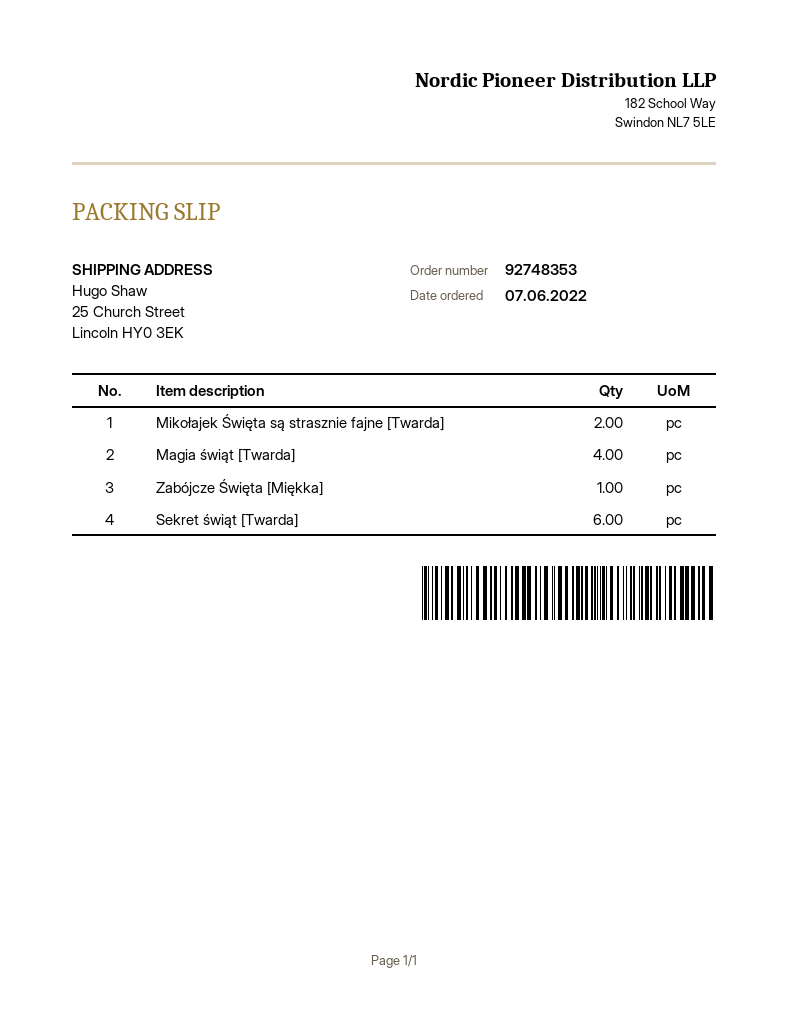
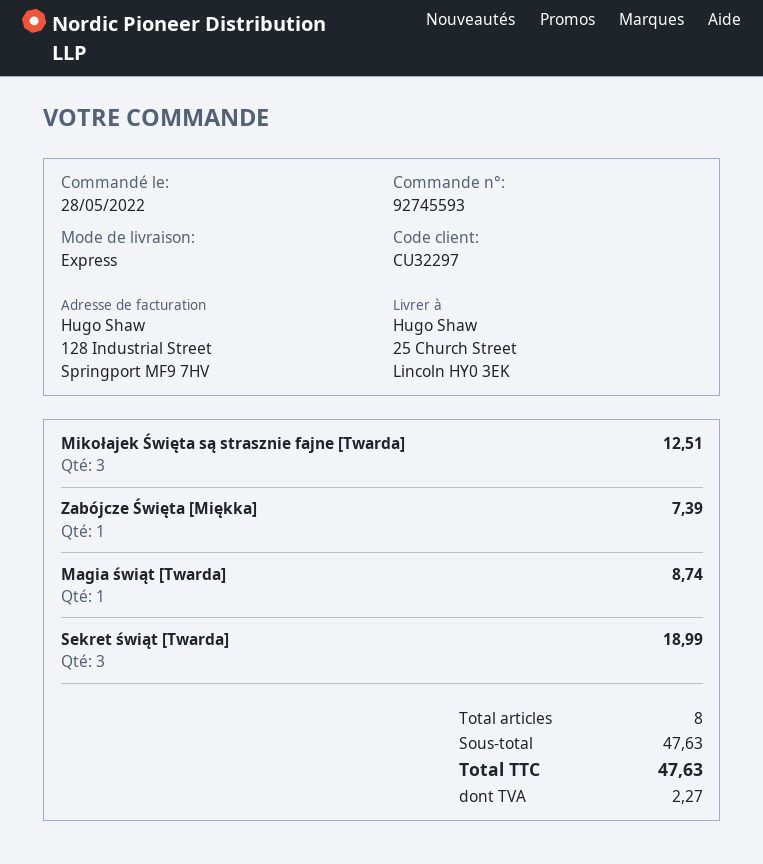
order number: 92748353 -> 92745593
order date: 2022-06-07 -> 2022-05-28
Mikołajek Święta są strasznie fajne [Twarda]: 2 -> 3
Magia świąt [Twarda]: 4 -> 1
Sekret świąt [Twarda]: 6 -> 3

